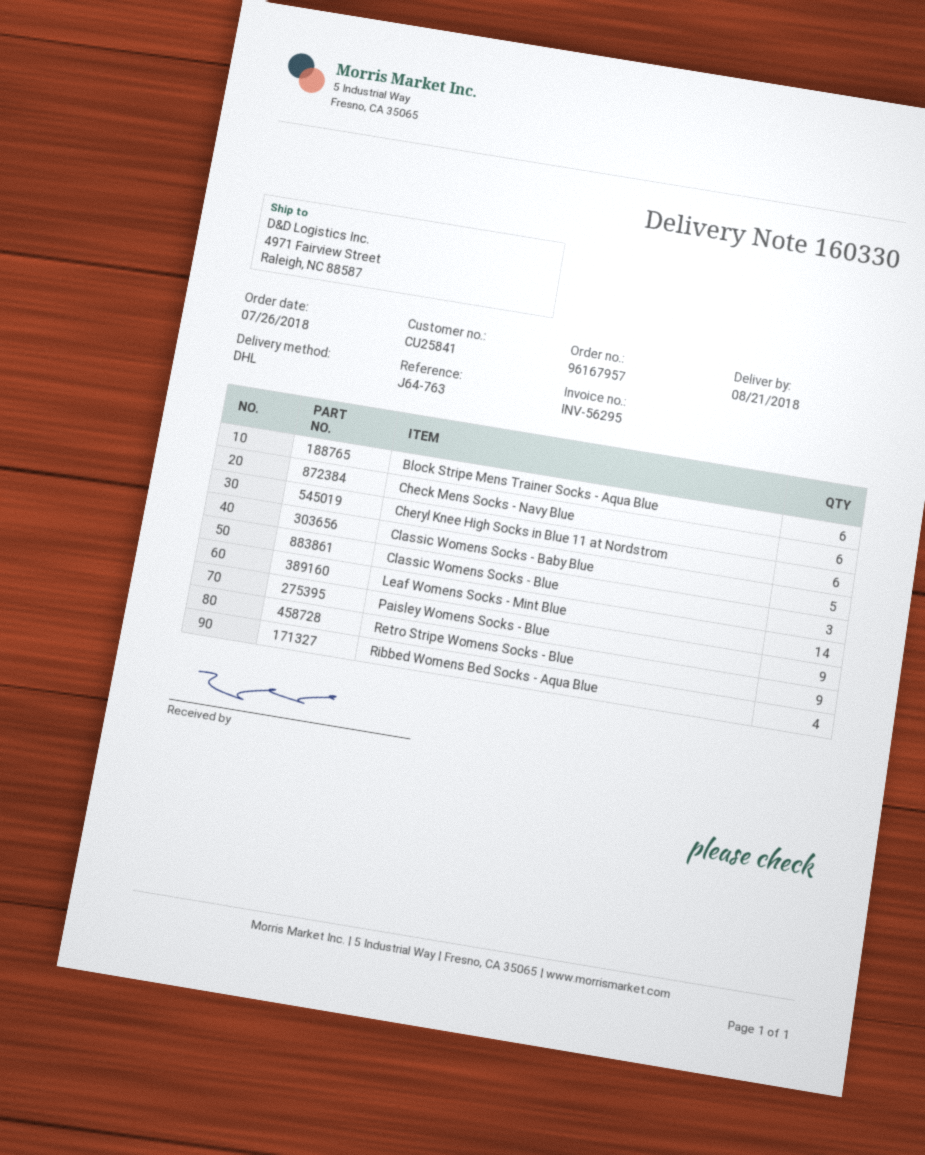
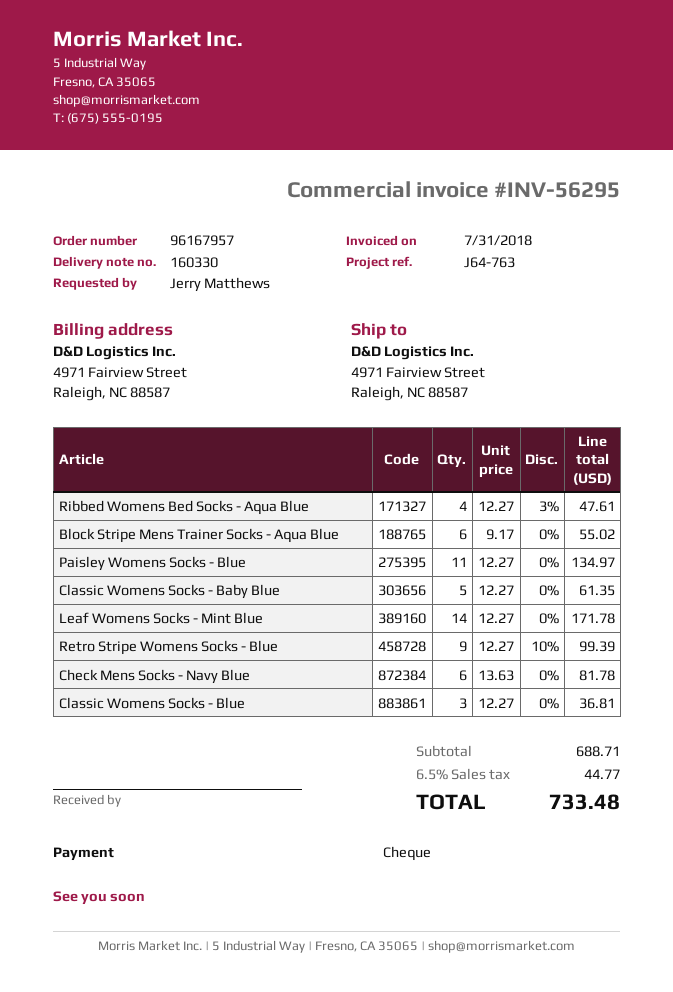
Cheryl Knee High Socks in Blue 11 at Nordstrom: 6 -> none
Paisley Womens Socks - Blue: 9 -> 11

